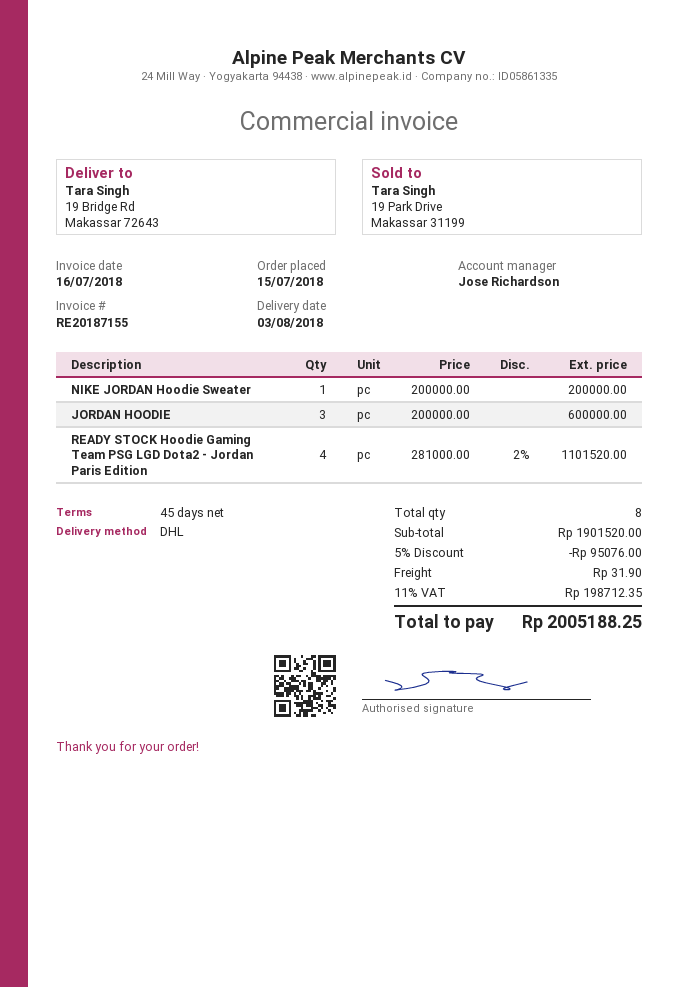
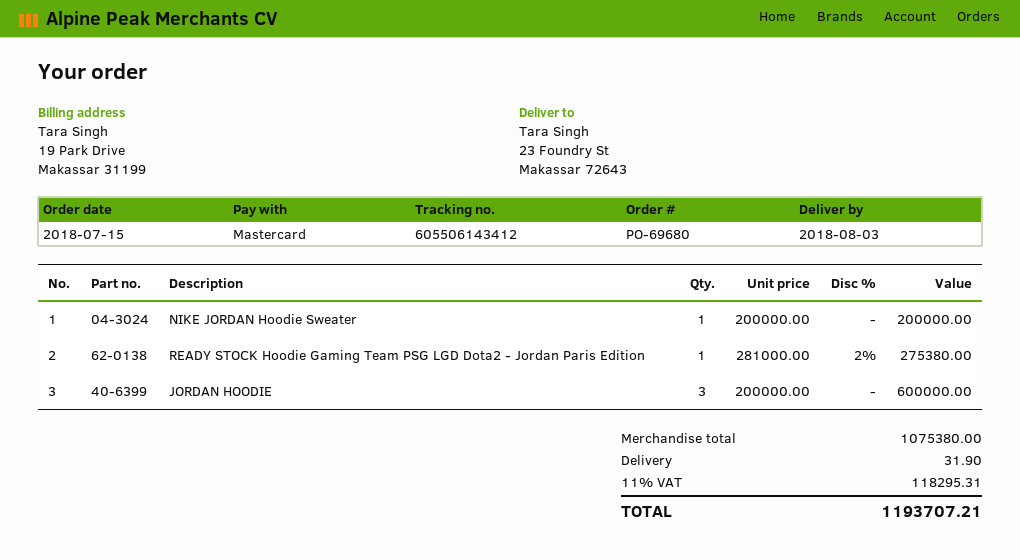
ship to: 19 Bridge Rd, Makassar 72643 -> 23 Foundry St, Makassar 72643
READY STOCK Hoodie Gaming Team PSG LGD Dota2 - Jordan Paris Edition: 4 x 281000.00 - 2% = 1101520.00 -> 1 x 281000.00 - 2% = 275380.00
subtotal: 1901520.00 -> 1075380.00
discount: 5% = 95076.00 -> none
tax: 11% = 198712.35 -> 11% = 118295.31
total: 2005188.25 -> 1193707.21

